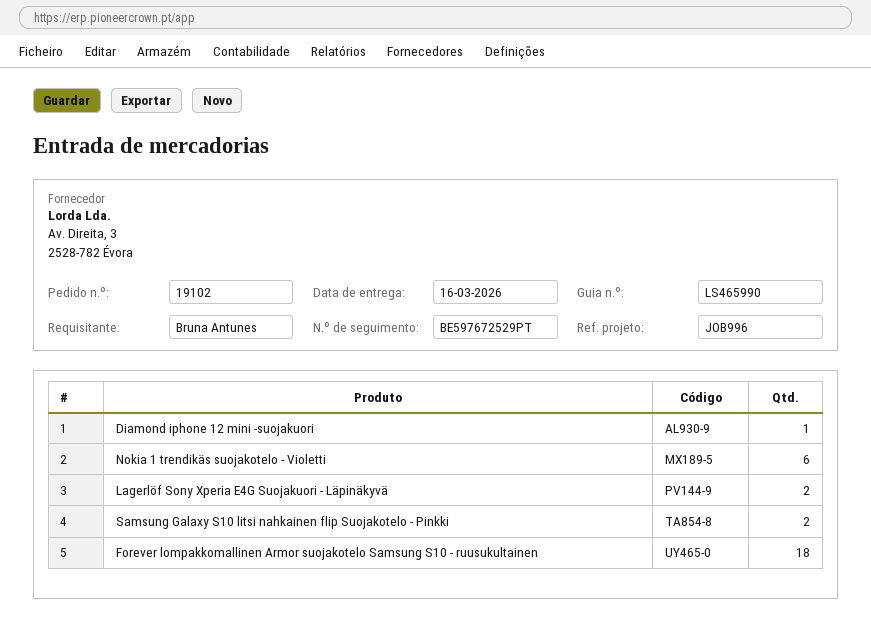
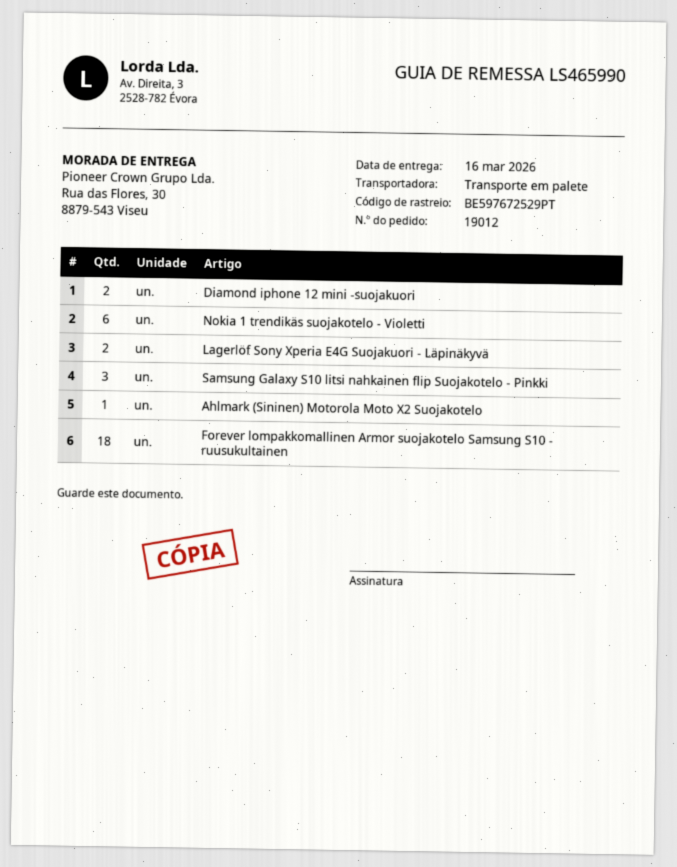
order number: 19102 -> 19012
Diamond iphone 12 mini -suojakuori: 1 -> 2
Samsung Galaxy S10 litsi nahkainen flip Suojakotelo - Pinkki: 2 -> 3
Ahlmark (Sininen) Motorola Moto X2 Suojakotelo: none -> 1

